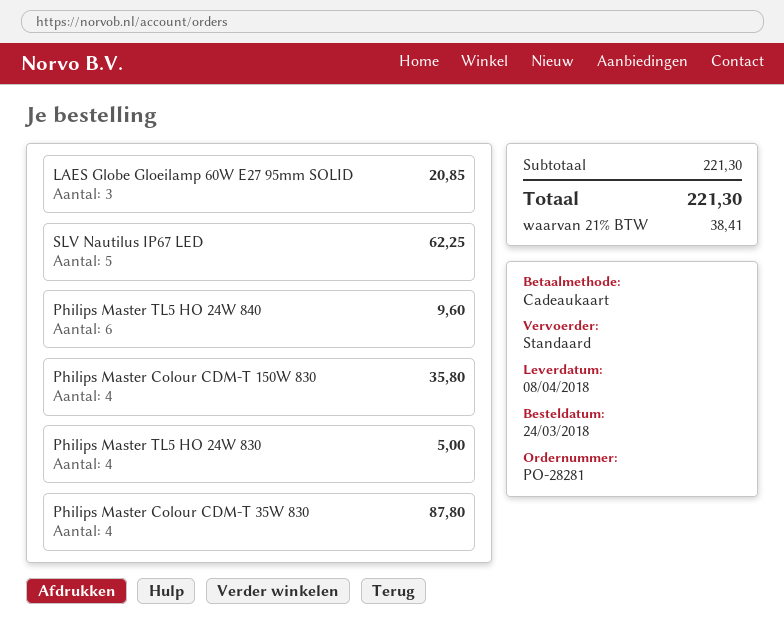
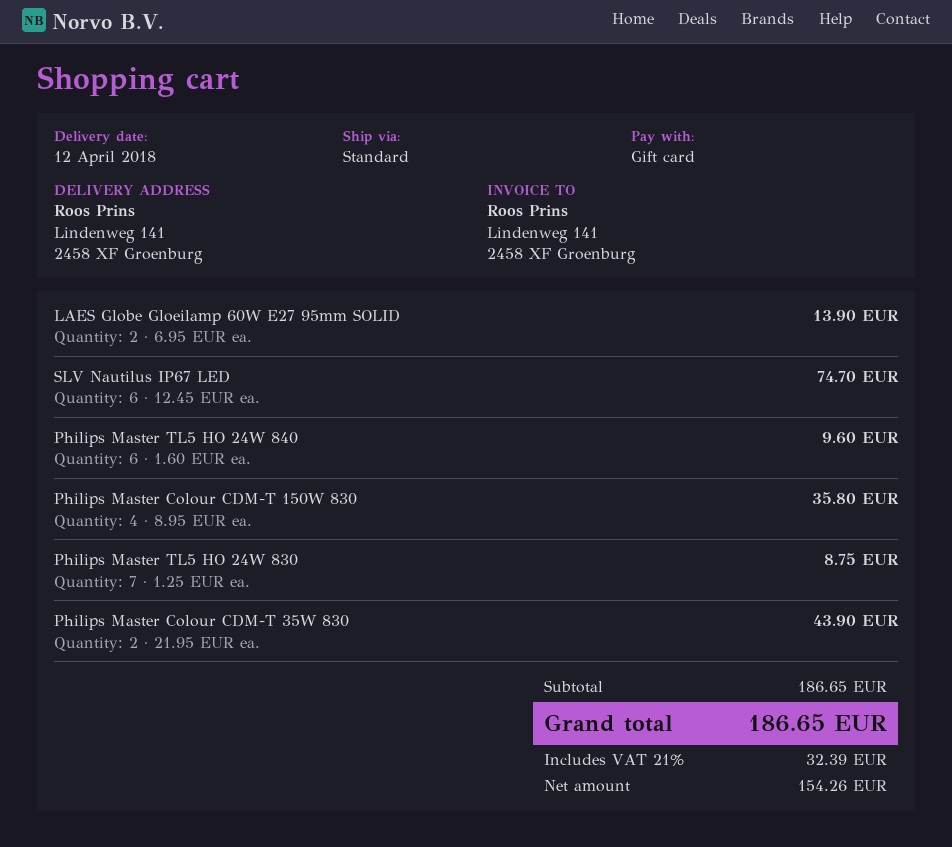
delivery date: 2018-04-08 -> 2018-04-12
LAES Globe Gloeilamp 60W E27 95mm SOLID: 3 for 20.85 -> 2 for 13.90
SLV Nautilus IP67 LED: 5 for 62.25 -> 6 for 74.70
Philips Master TL5 HO 24W 830: 4 for 5.00 -> 7 for 8.75
Philips Master Colour CDM-T 35W 830: 4 for 87.80 -> 2 for 43.90
subtotal: 221.30 -> 186.65
tax: 21% = 38.41 -> 21% = 32.39
total: 221.30 -> 186.65

